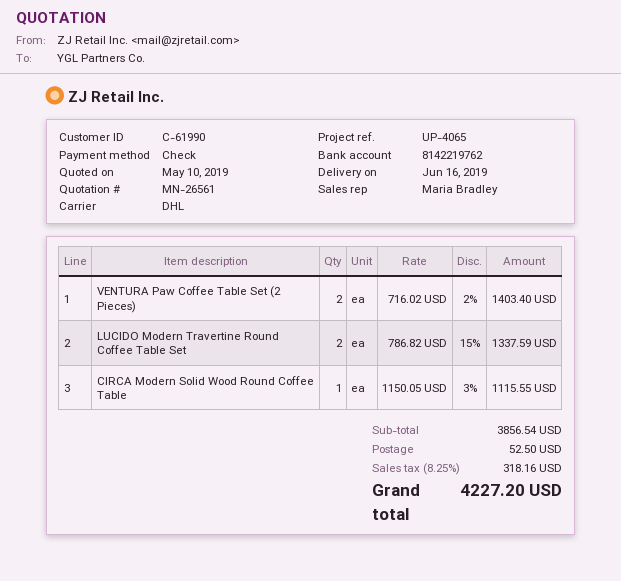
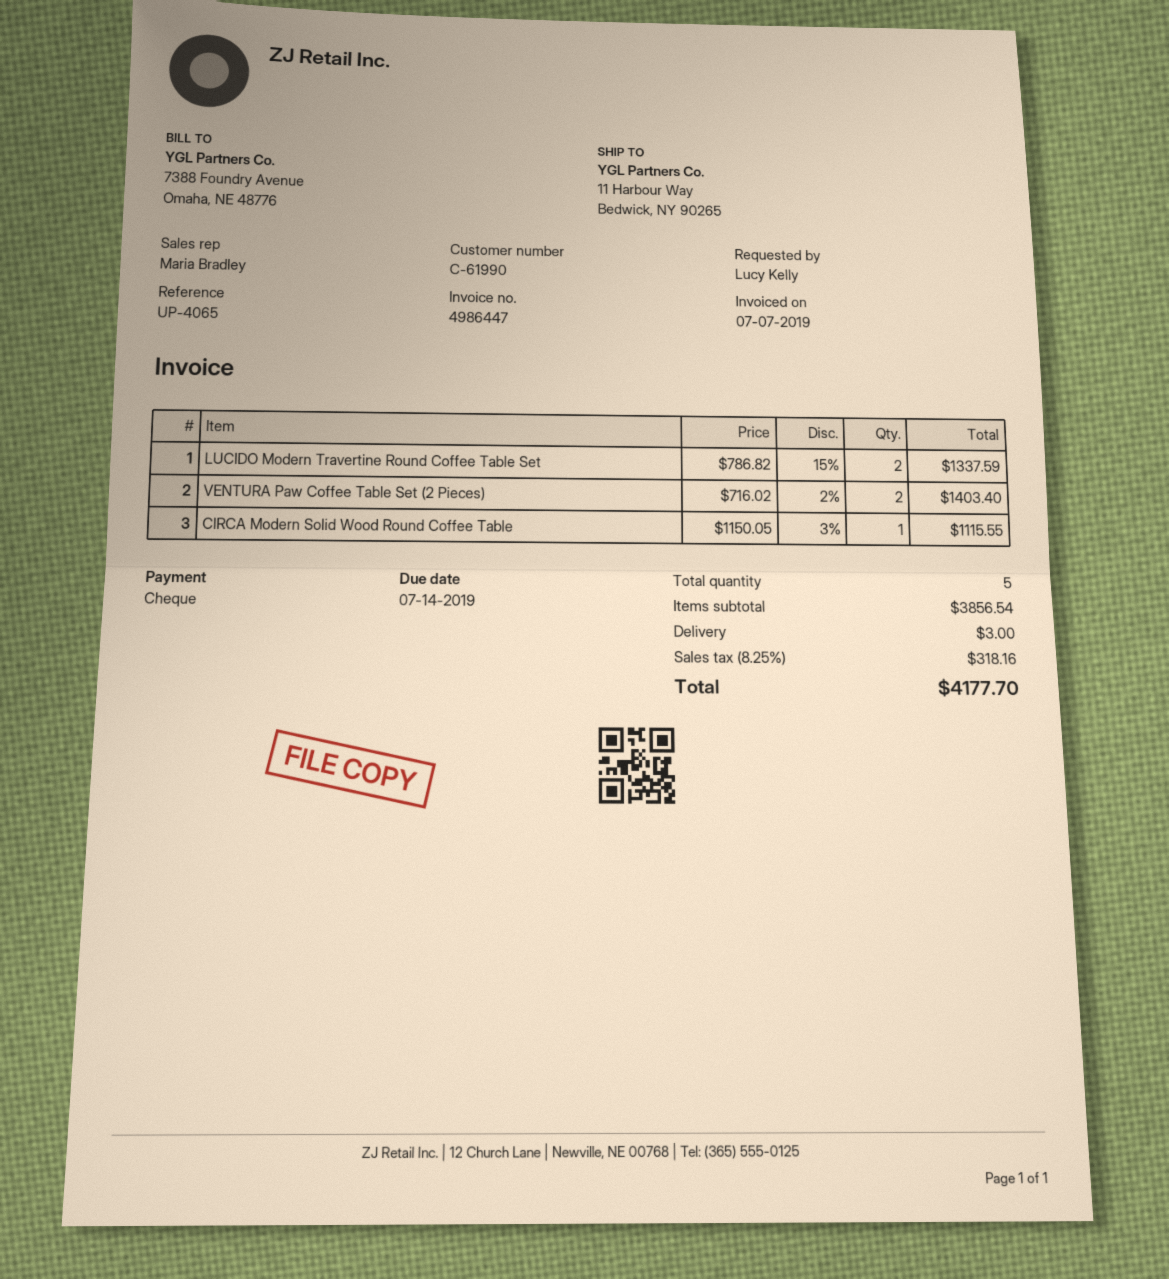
shipping: 52.50 -> 3.00
total: 4227.20 -> 4177.70

